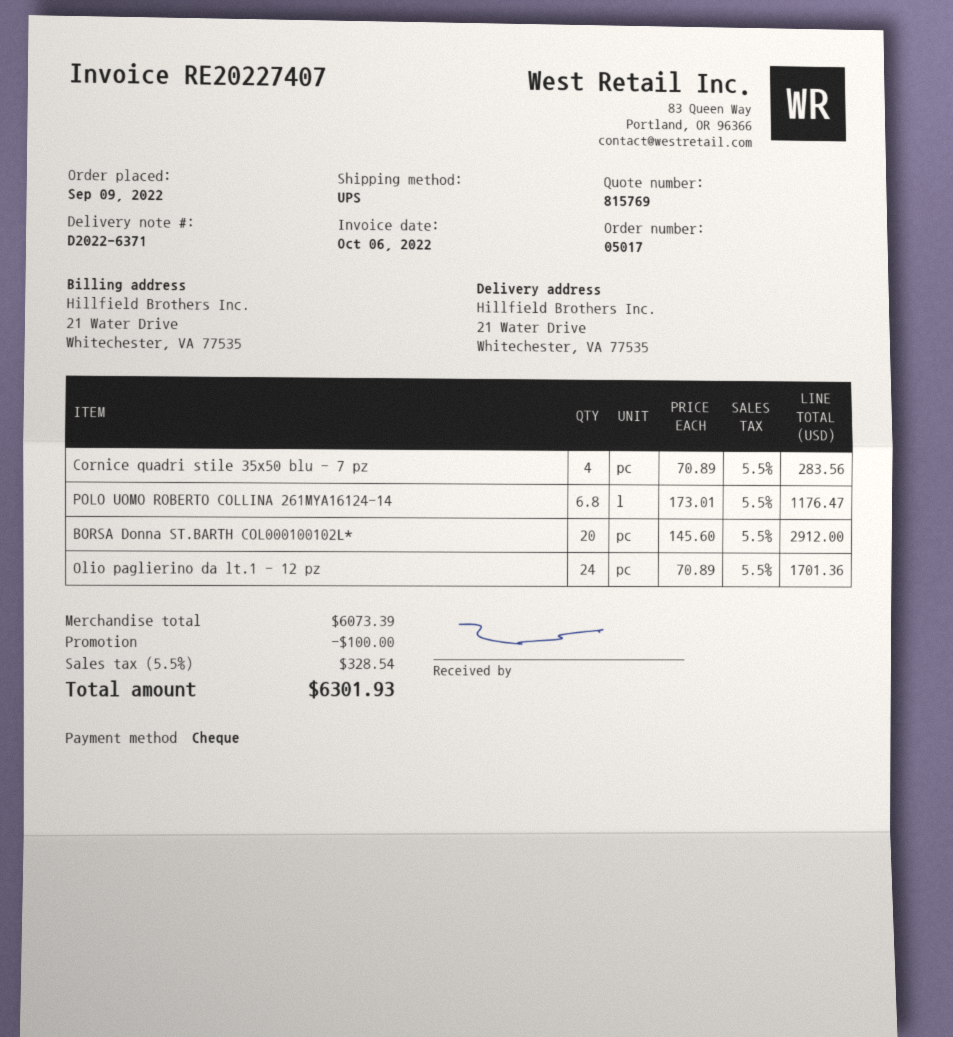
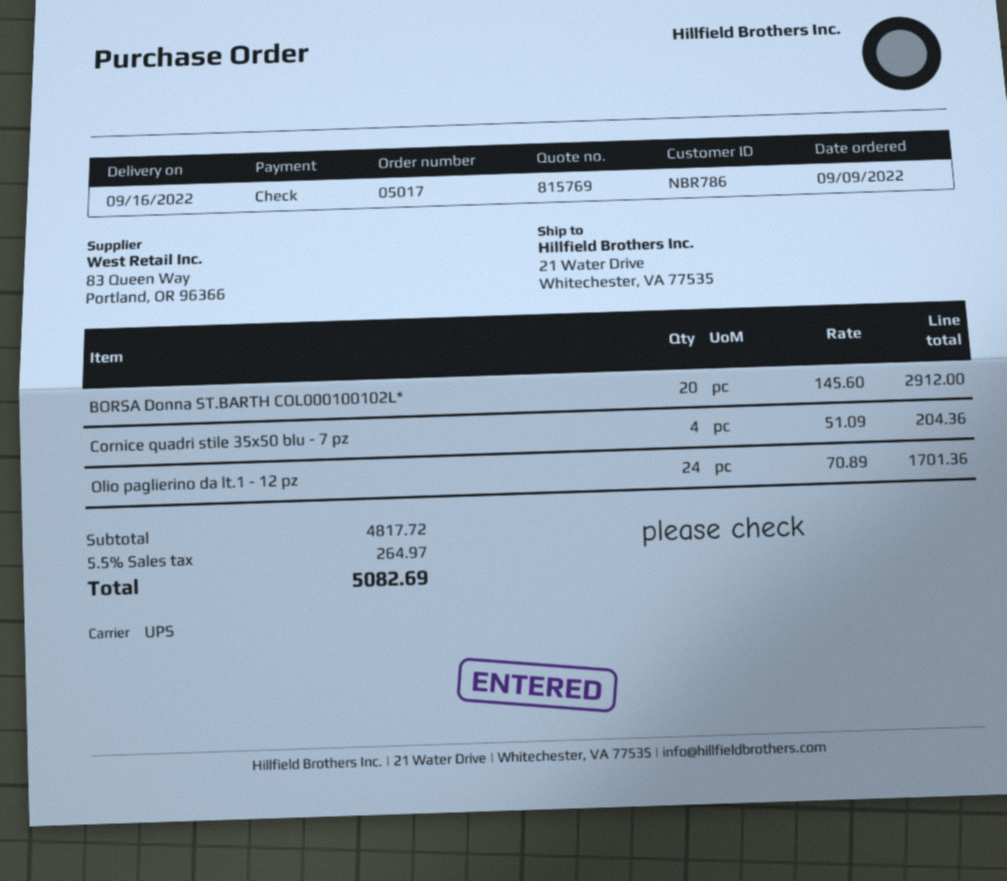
Cornice quadri stile 35x50 blu - 7 pz: 4 x 70.89 = 283.56 -> 4 x 51.09 = 204.36
POLO UOMO ROBERTO COLLINA 261MYA16124-14: 6.8 x 173.01 = 1176.47 -> none
subtotal: 6073.39 -> 4817.72
discount: 100.00 -> none
tax: 5.5% = 328.54 -> 5.5% = 264.97
total: 6301.93 -> 5082.69

